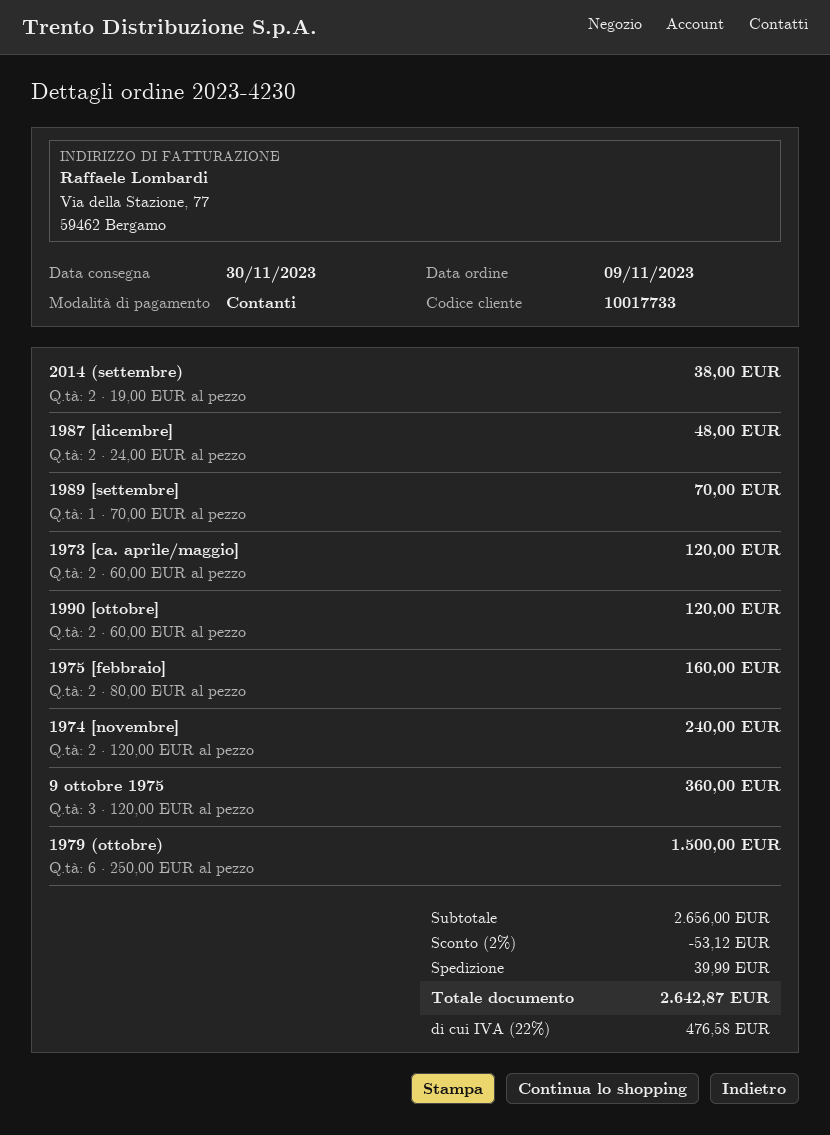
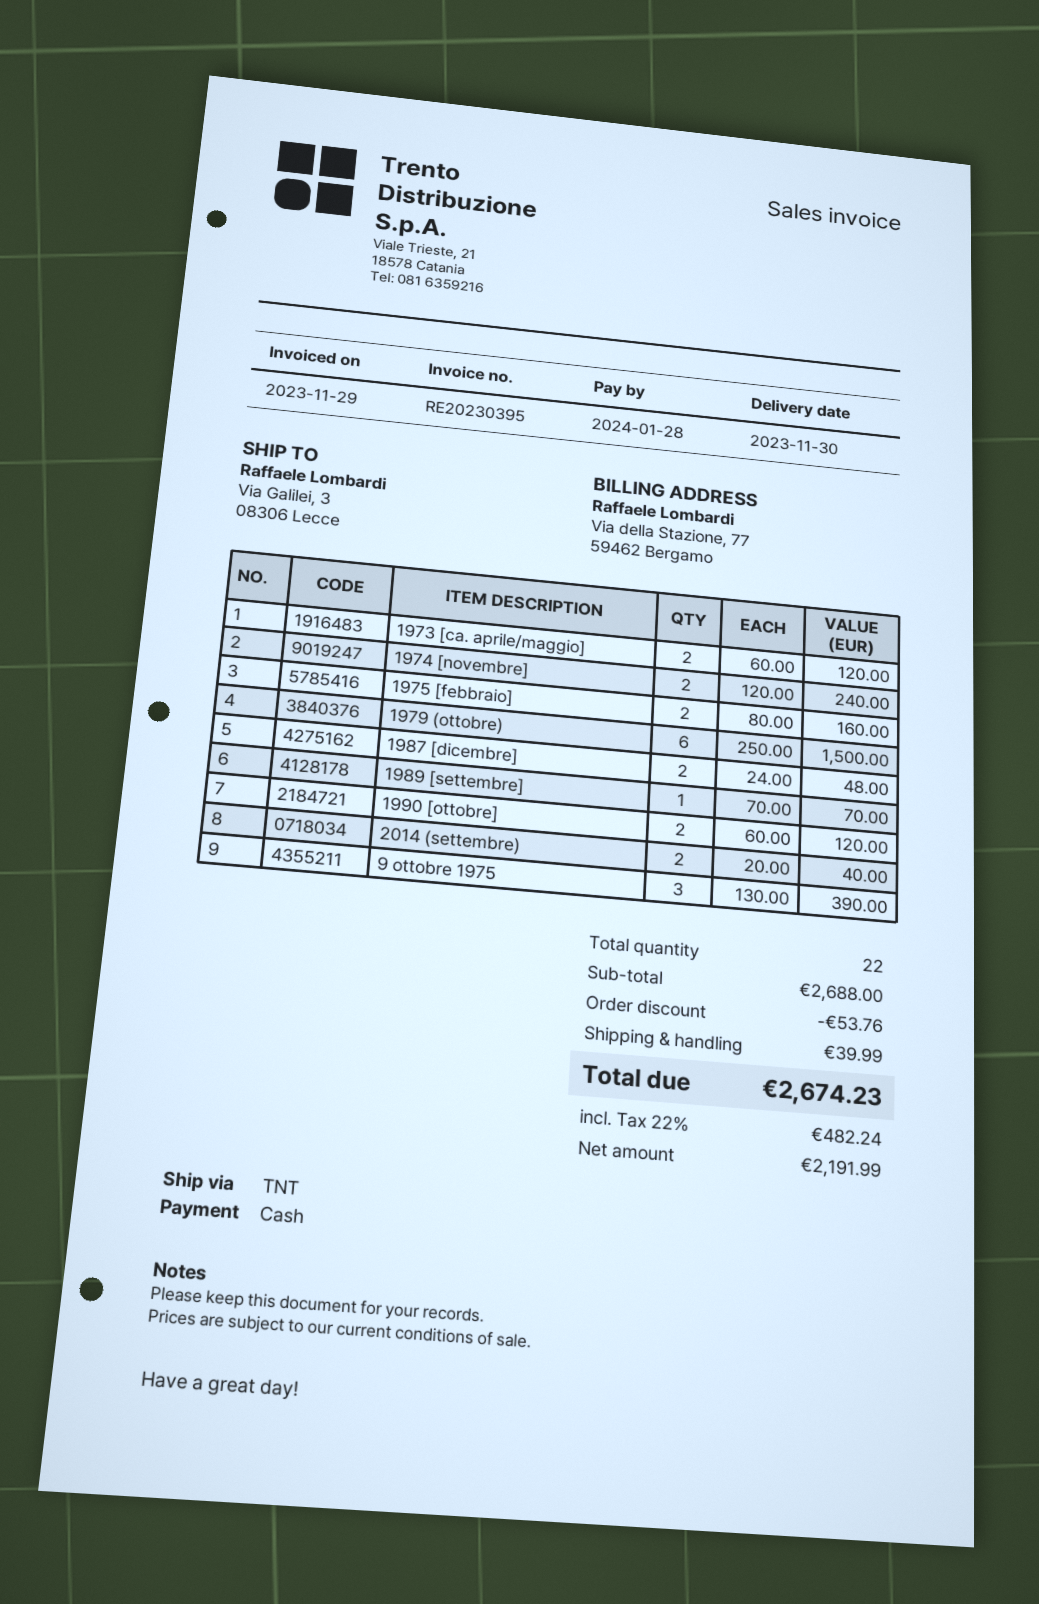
2014 (settembre): 2 x 19.00 = 38.00 -> 2 x 20.00 = 40.00
9 ottobre 1975: 3 x 120.00 = 360.00 -> 3 x 130.00 = 390.00
subtotal: 2656.00 -> 2688.00
discount: 53.12 -> 53.76
tax: 22% = 476.58 -> 22% = 482.24
total: 2642.87 -> 2674.23

